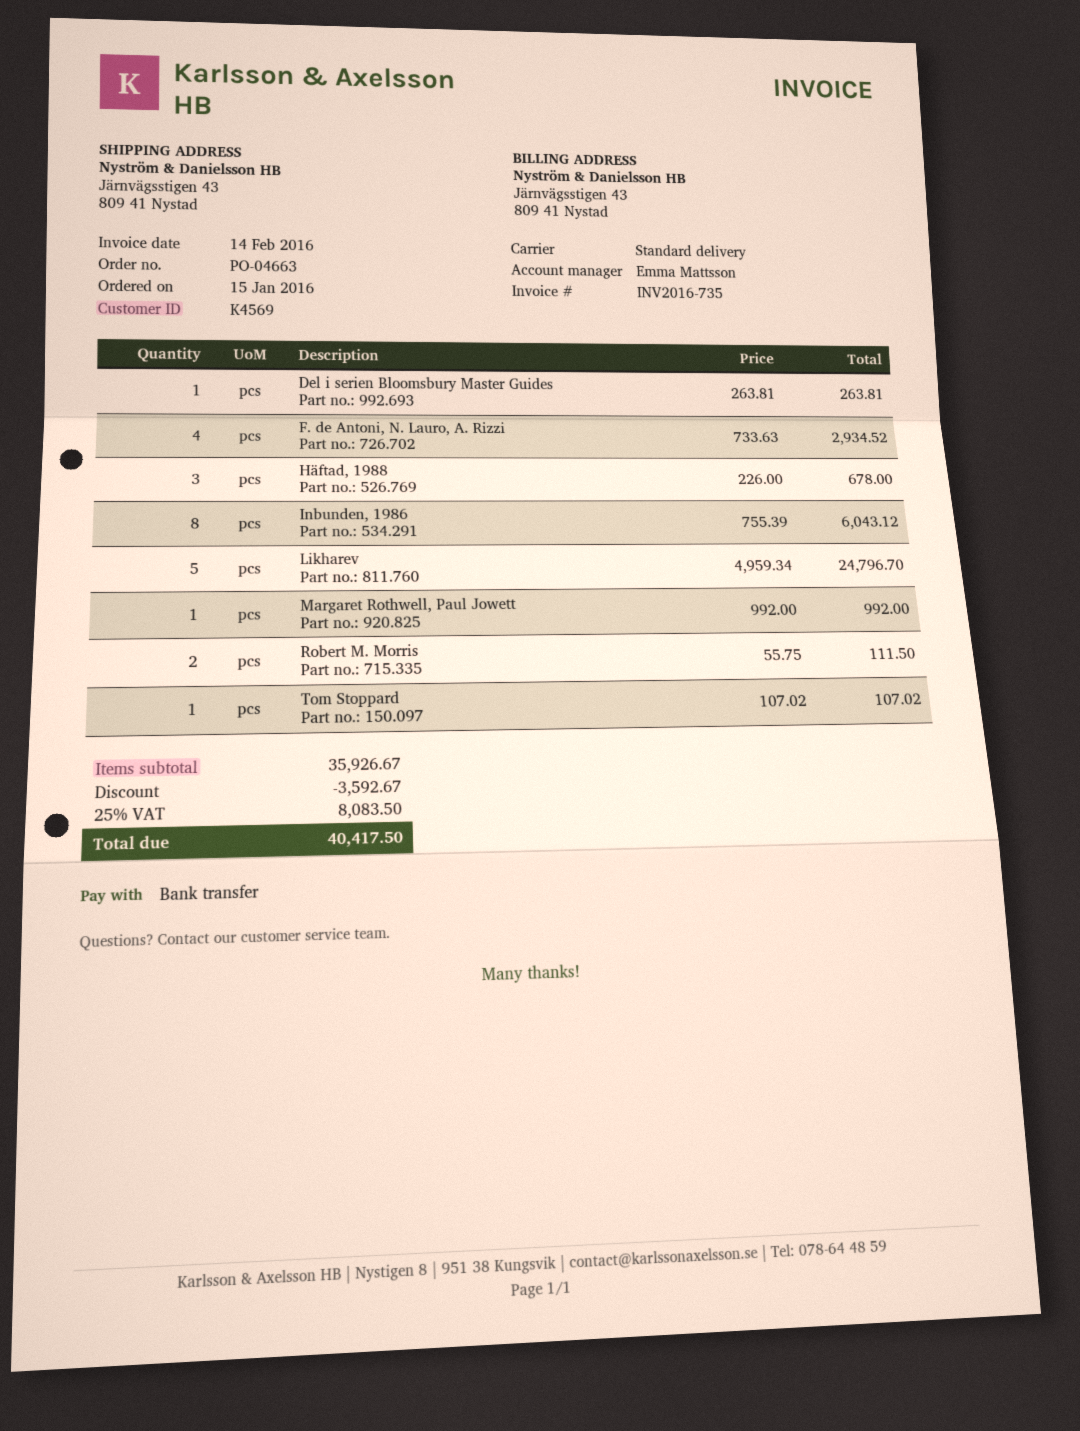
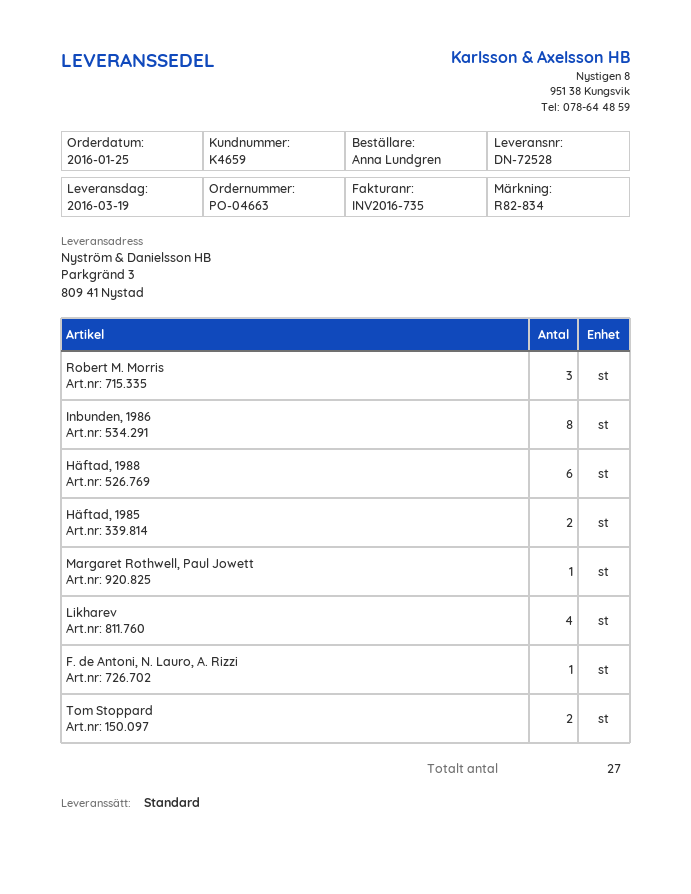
order date: 2016-01-15 -> 2016-01-25
customer number: K4569 -> K4659
ship to: Järnvägsstigen 43, 809 41 Nystad -> Parkgränd 3, 809 41 Nystad
Del i serien Bloomsbury Master Guides: 1 -> none
F. de Antoni, N. Lauro, A. Rizzi: 4 -> 1
Häftad, 1988: 3 -> 6
Likharev: 5 -> 4
Robert M. Morris: 2 -> 3
Tom Stoppard: 1 -> 2
Häftad, 1985: none -> 2

